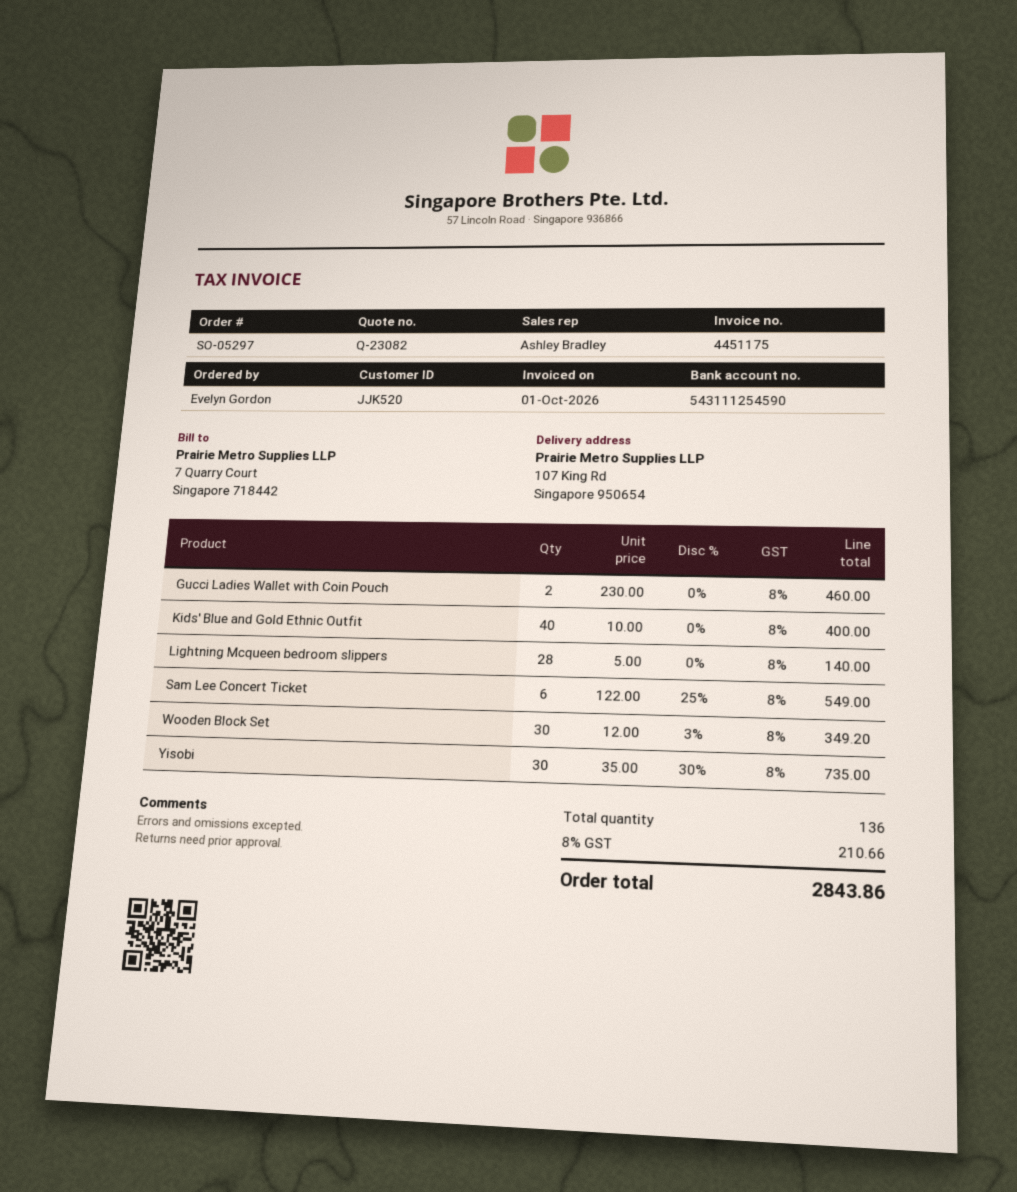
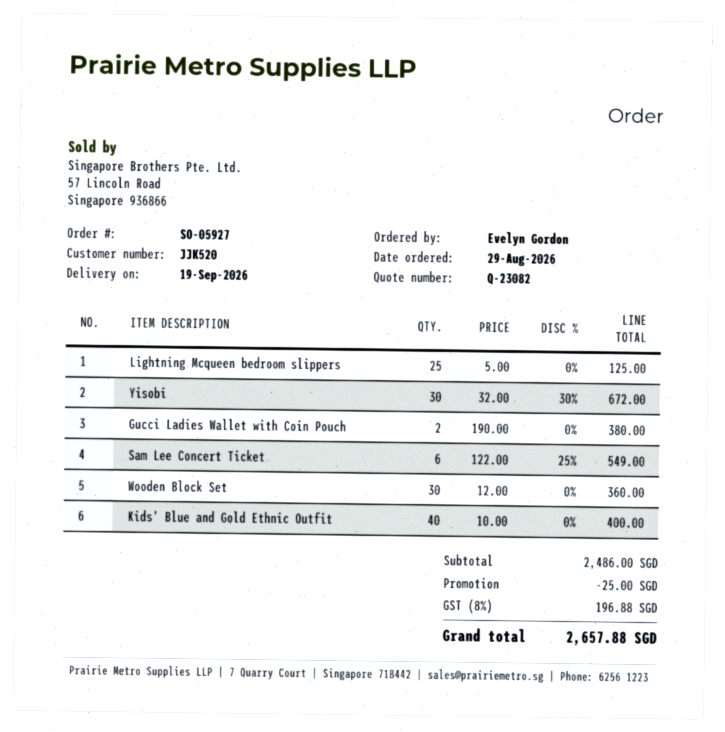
order number: SO-05297 -> SO-05927
Gucci Ladies Wallet with Coin Pouch: 2 x 230.00 = 460.00 -> 2 x 190.00 = 380.00
Lightning Mcqueen bedroom slippers: 28 x 5.00 = 140.00 -> 25 x 5.00 = 125.00
Wooden Block Set: 30 x 12.00 - 3% = 349.20 -> 30 x 12.00 = 360.00
Yisobi: 30 x 35.00 - 30% = 735.00 -> 30 x 32.00 - 30% = 672.00
discount: none -> 25.00
tax: 8% = 210.66 -> 8% = 196.88
total: 2843.86 -> 2657.88

